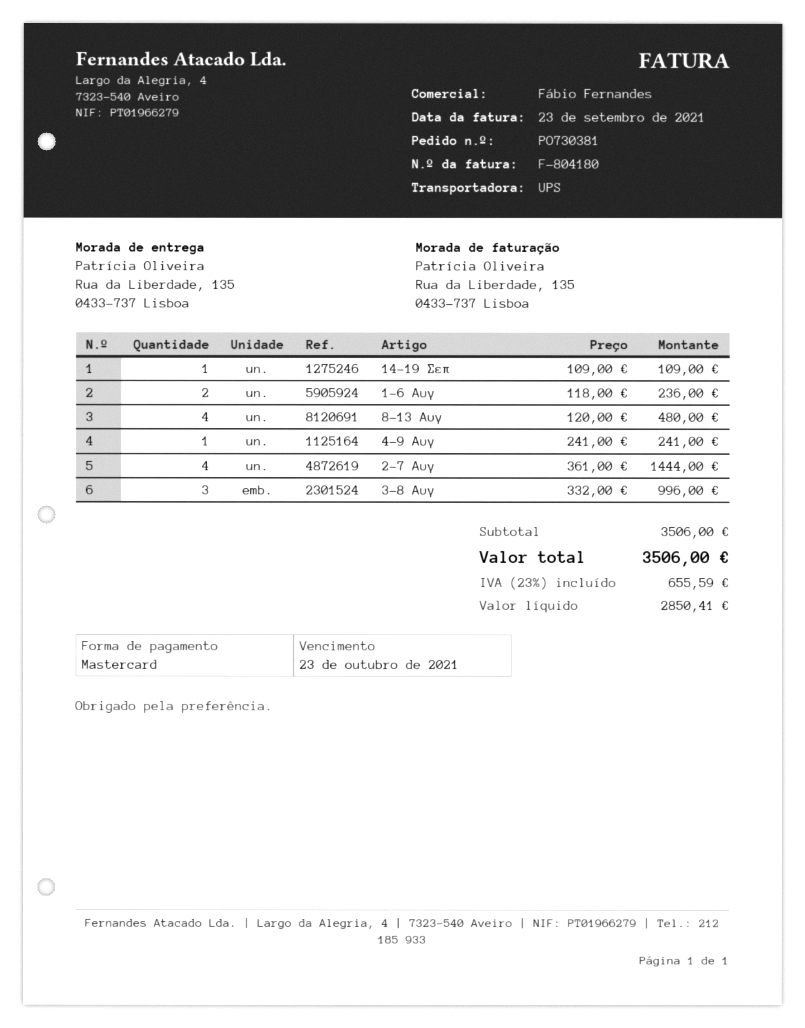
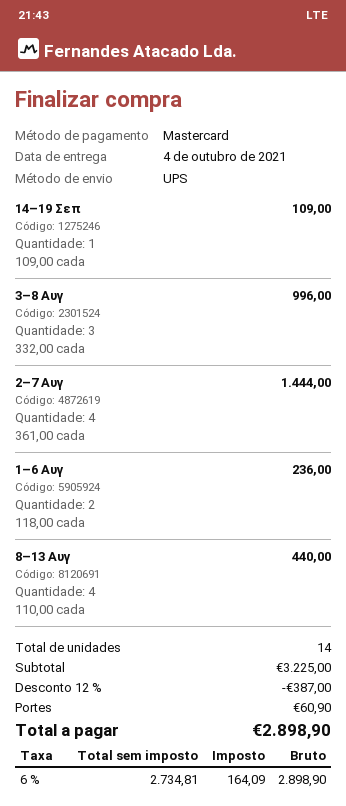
8–13 Αυγ: 4 x 120.00 = 480.00 -> 4 x 110.00 = 440.00
4–9 Αυγ: 1 x 241.00 = 241.00 -> none
subtotal: 3506.00 -> 3225.00
discount: none -> 12% = 387.00
shipping: none -> 60.90
net: 2850.41 -> 2734.81
tax: 23% = 655.59 -> 6% = 164.09
total: 3506.00 -> 2898.90

